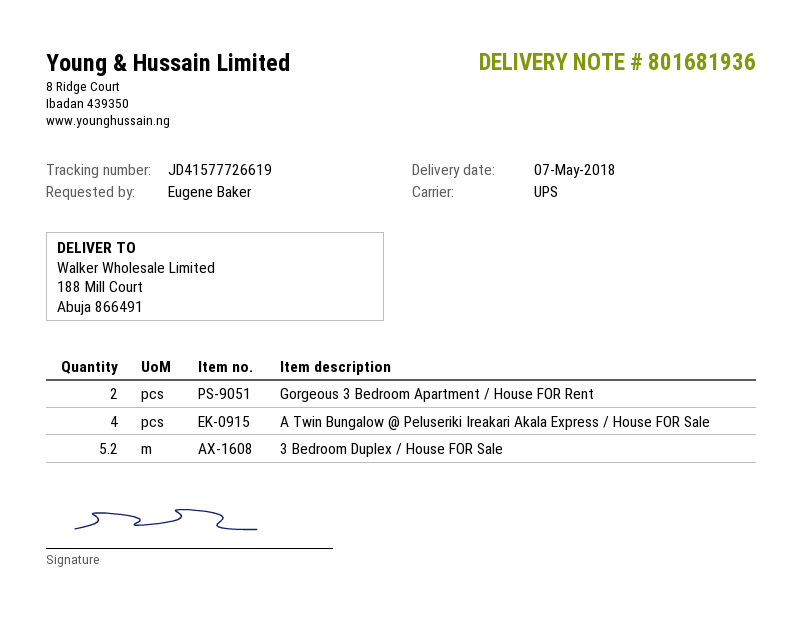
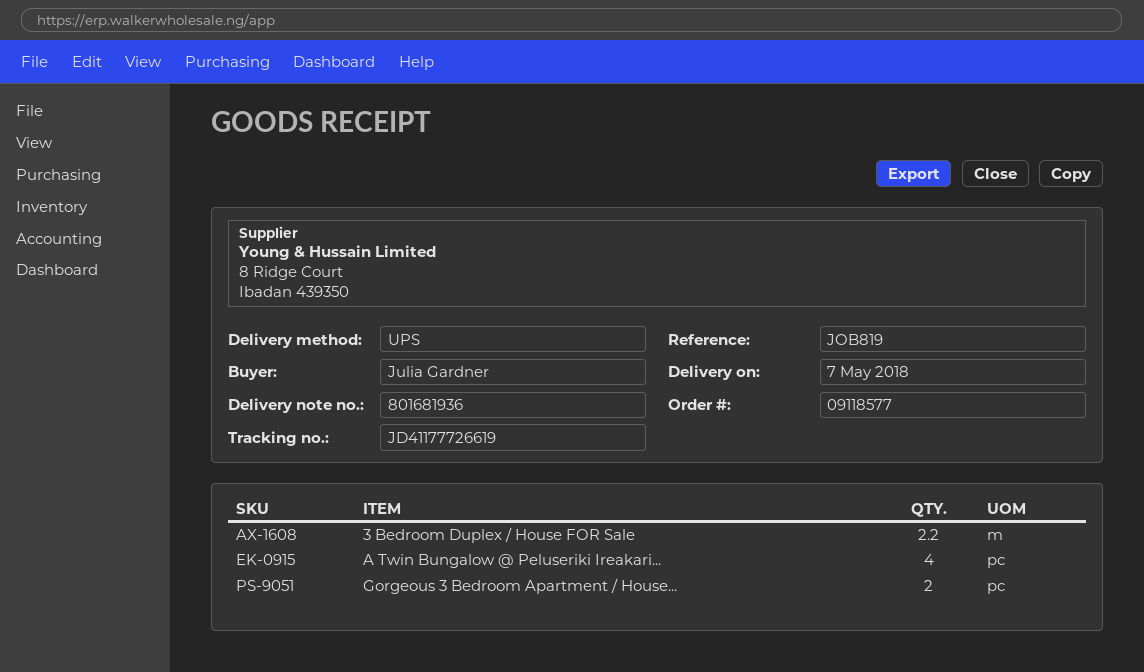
ordered by: Eugene Baker -> Julia Gardner
tracking number: JD41577726619 -> JD41177726619
3 Bedroom Duplex / House FOR Sale: 5.2 -> 2.2

